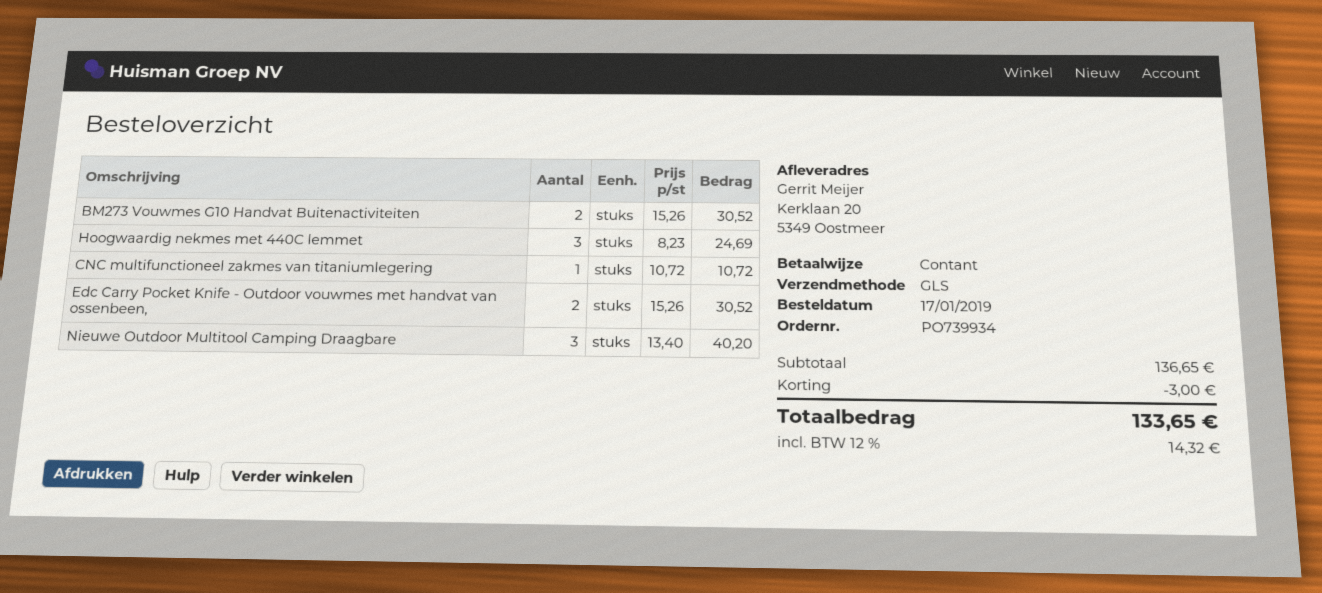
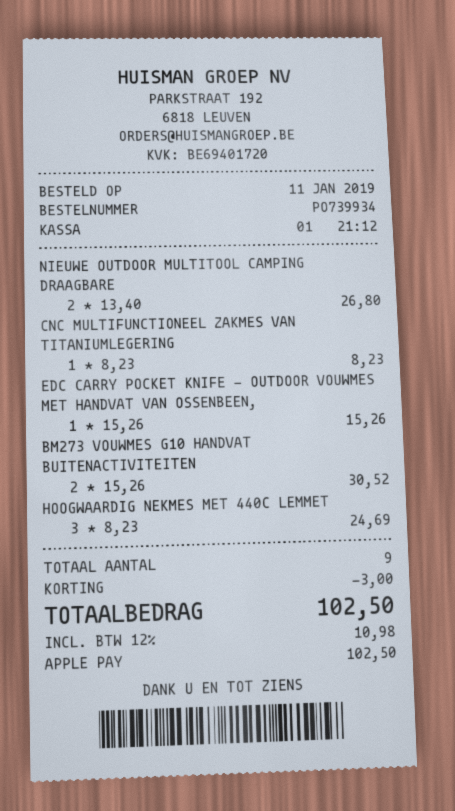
order date: 2019-01-17 -> 2019-01-11
payment method: cash -> Apple Pay
CNC multifunctioneel zakmes van titaniumlegering: 1 x 10.72 = 10.72 -> 1 x 8.23 = 8.23
Edc Carry Pocket Knife - Outdoor vouwmes met handvat van ossenbeen,: 2 x 15.26 = 30.52 -> 1 x 15.26 = 15.26
Nieuwe Outdoor Multitool Camping Draagbare: 3 x 13.40 = 40.20 -> 2 x 13.40 = 26.80
tax: 12% = 14.32 -> 12% = 10.98
total: 133.65 -> 102.50

